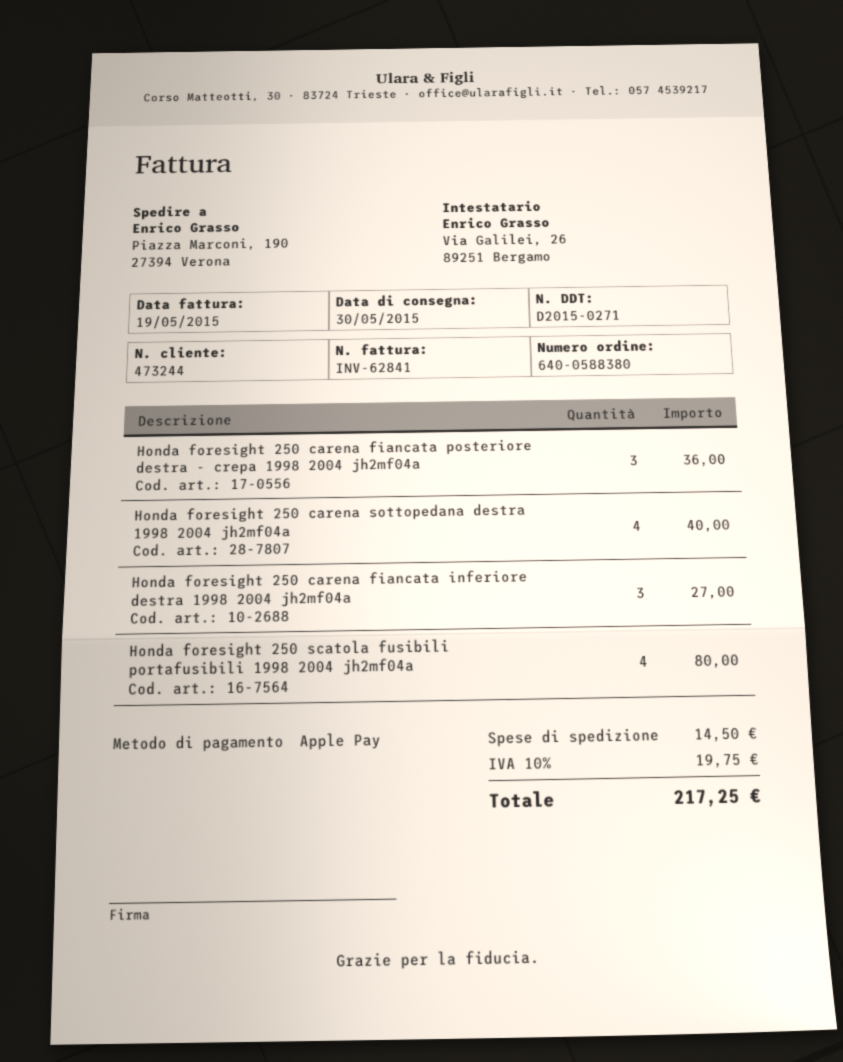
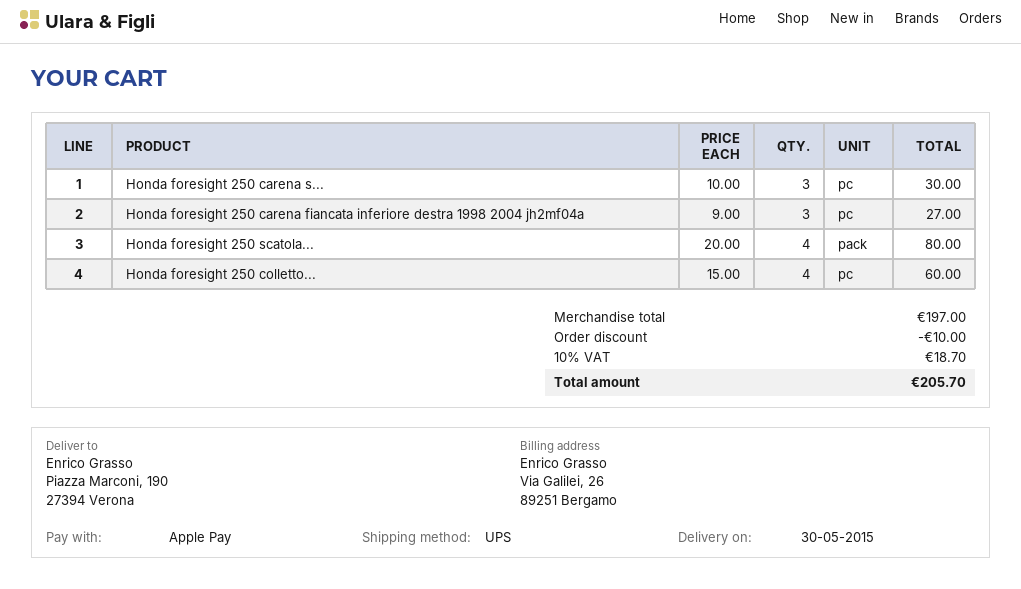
Honda foresight 250 carena fiancata posteriore destra - crepa 1998 2004 jh2mf04a: 3 for 36.00 -> none
Honda foresight 250 carena sottopedana destra 1998 2004 jh2mf04a: 4 for 40.00 -> 3 for 30.00
Honda foresight 250 colletto...: none -> 4 for 60.00
discount: none -> 10.00
shipping: 14.50 -> none
tax: 10% = 19.75 -> 10% = 18.70
total: 217.25 -> 205.70

